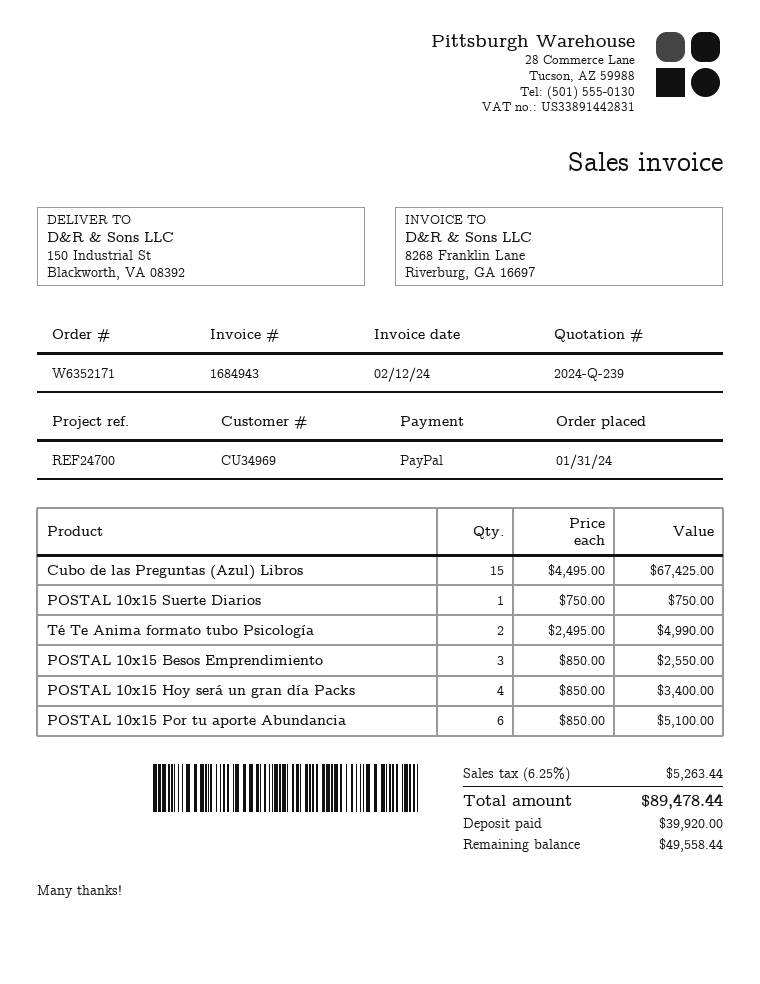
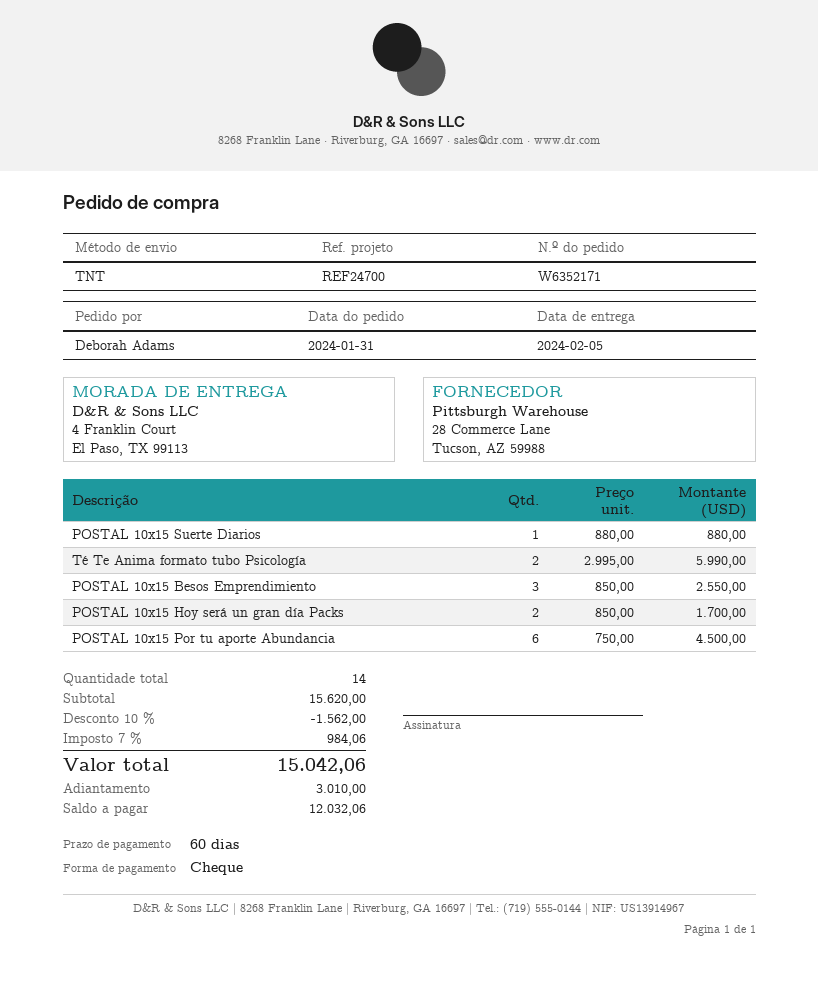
payment method: PayPal -> cheque
ship to: 150 Industrial St, Blackworth, VA 08392 -> 4 Franklin Court, El Paso, TX 99113
Cubo de las Preguntas (Azul) Libros: 15 x 4495.00 = 67425.00 -> none
POSTAL 10x15 Suerte Diarios: 1 x 750.00 = 750.00 -> 1 x 880.00 = 880.00
Té Te Anima formato tubo Psicología: 2 x 2495.00 = 4990.00 -> 2 x 2995.00 = 5990.00
POSTAL 10x15 Hoy será un gran día Packs: 4 x 850.00 = 3400.00 -> 2 x 850.00 = 1700.00
POSTAL 10x15 Por tu aporte Abundancia: 6 x 850.00 = 5100.00 -> 6 x 750.00 = 4500.00
discount: none -> 10% = 1562.00
tax: 6.25% = 5263.44 -> 7% = 984.06
total: 89478.44 -> 15042.06
deposit: 39920.00 -> 3010.00
balance: 49558.44 -> 12032.06

